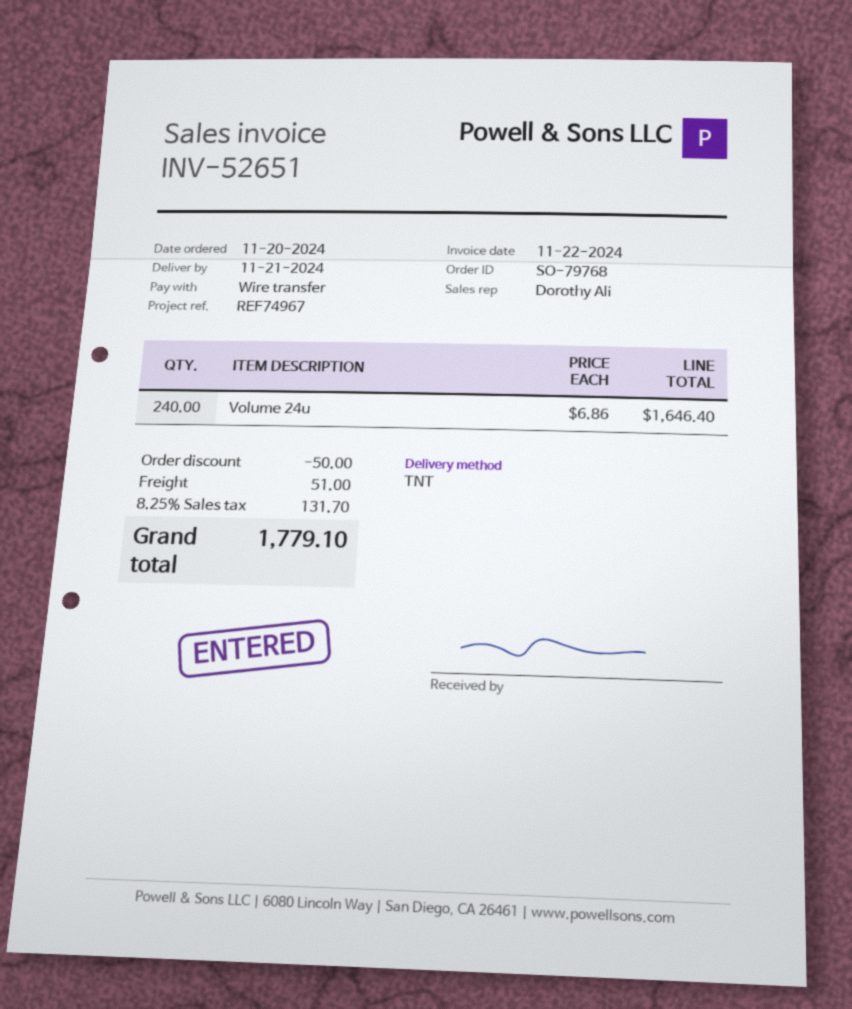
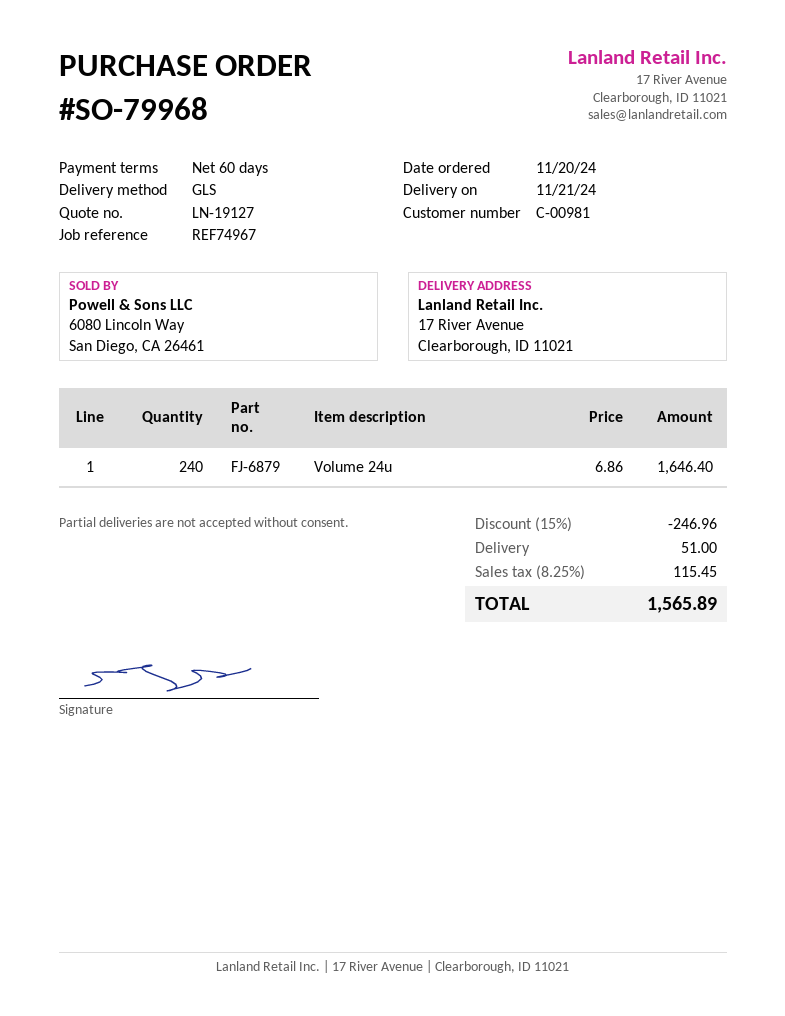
order number: SO-79768 -> SO-79968
shipping method: TNT -> GLS
discount: 50.00 -> 246.96
tax: 8.25% = 131.70 -> 8.25% = 115.45
total: 1779.10 -> 1565.89

